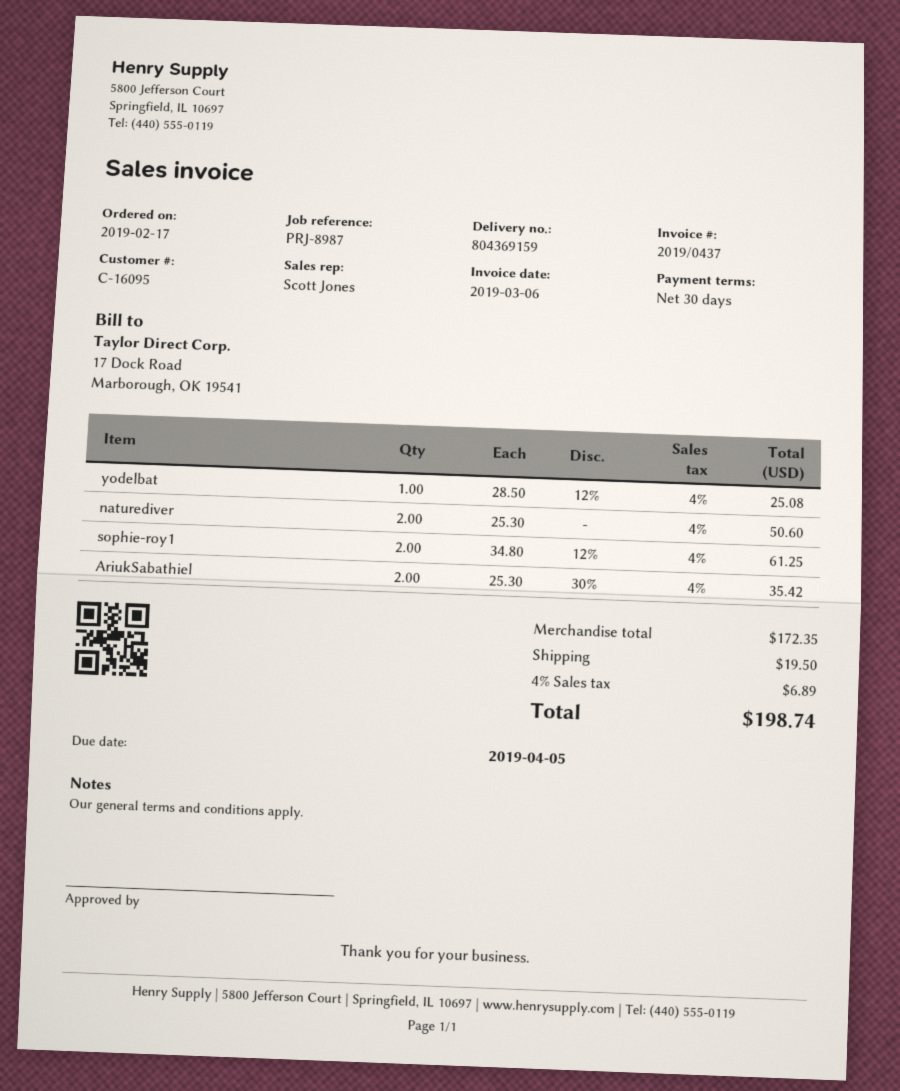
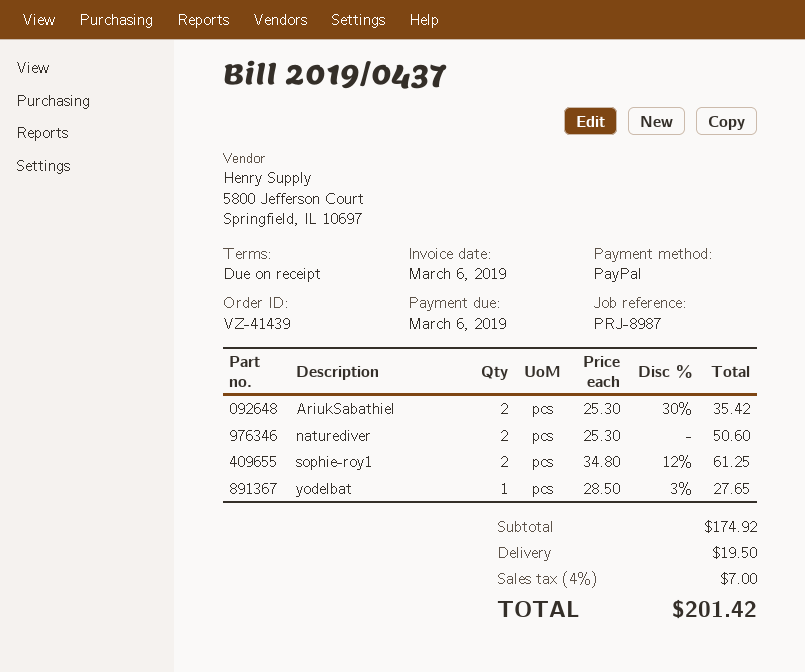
payment terms: 30 days -> on receipt
due date: 2019-04-05 -> 2019-03-06
yodelbat: 1 x 28.50 - 12% = 25.08 -> 1 x 28.50 - 3% = 27.65
subtotal: 172.35 -> 174.92
tax: 4% = 6.89 -> 4% = 7.00
total: 198.74 -> 201.42

